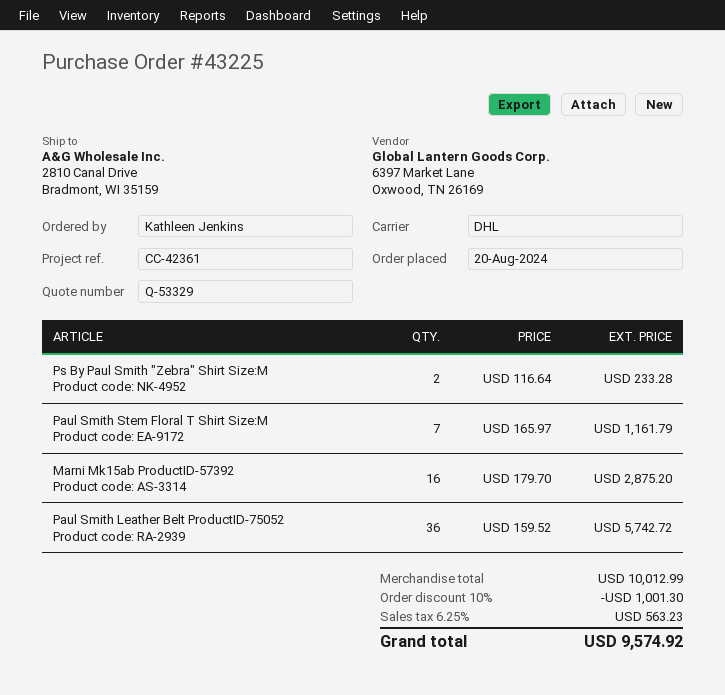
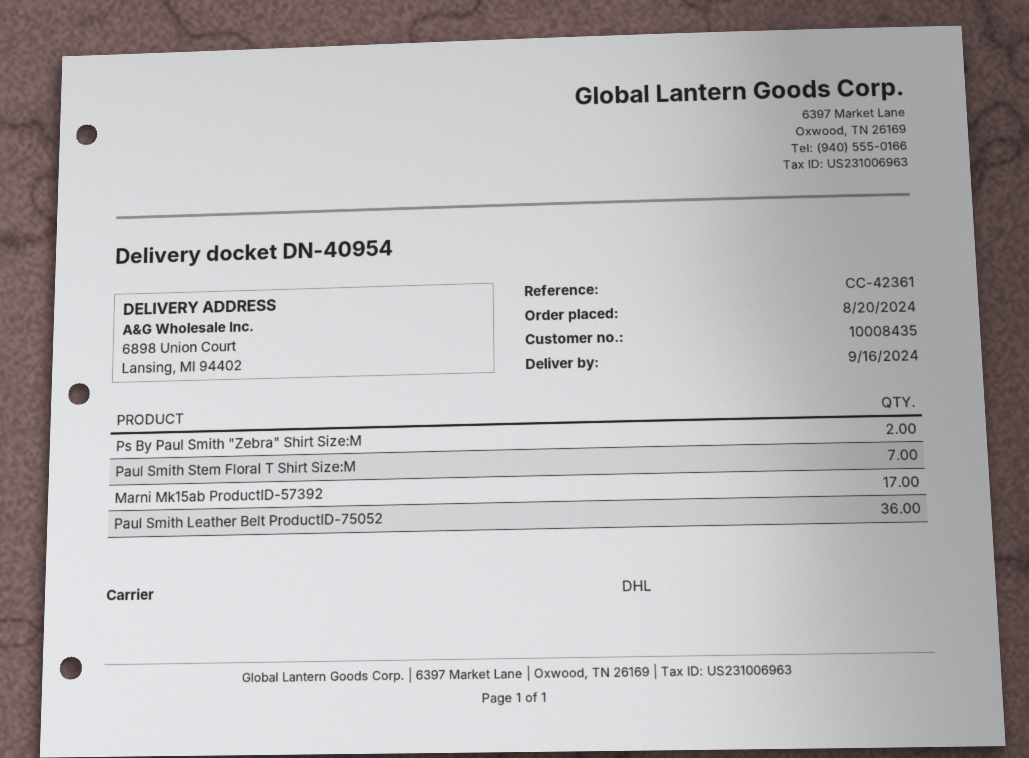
ship to: 2810 Canal Drive, Bradmont, WI 35159 -> 6898 Union Court, Lansing, MI 94402
Marni Mk15ab ProductID-57392: 16 -> 17

